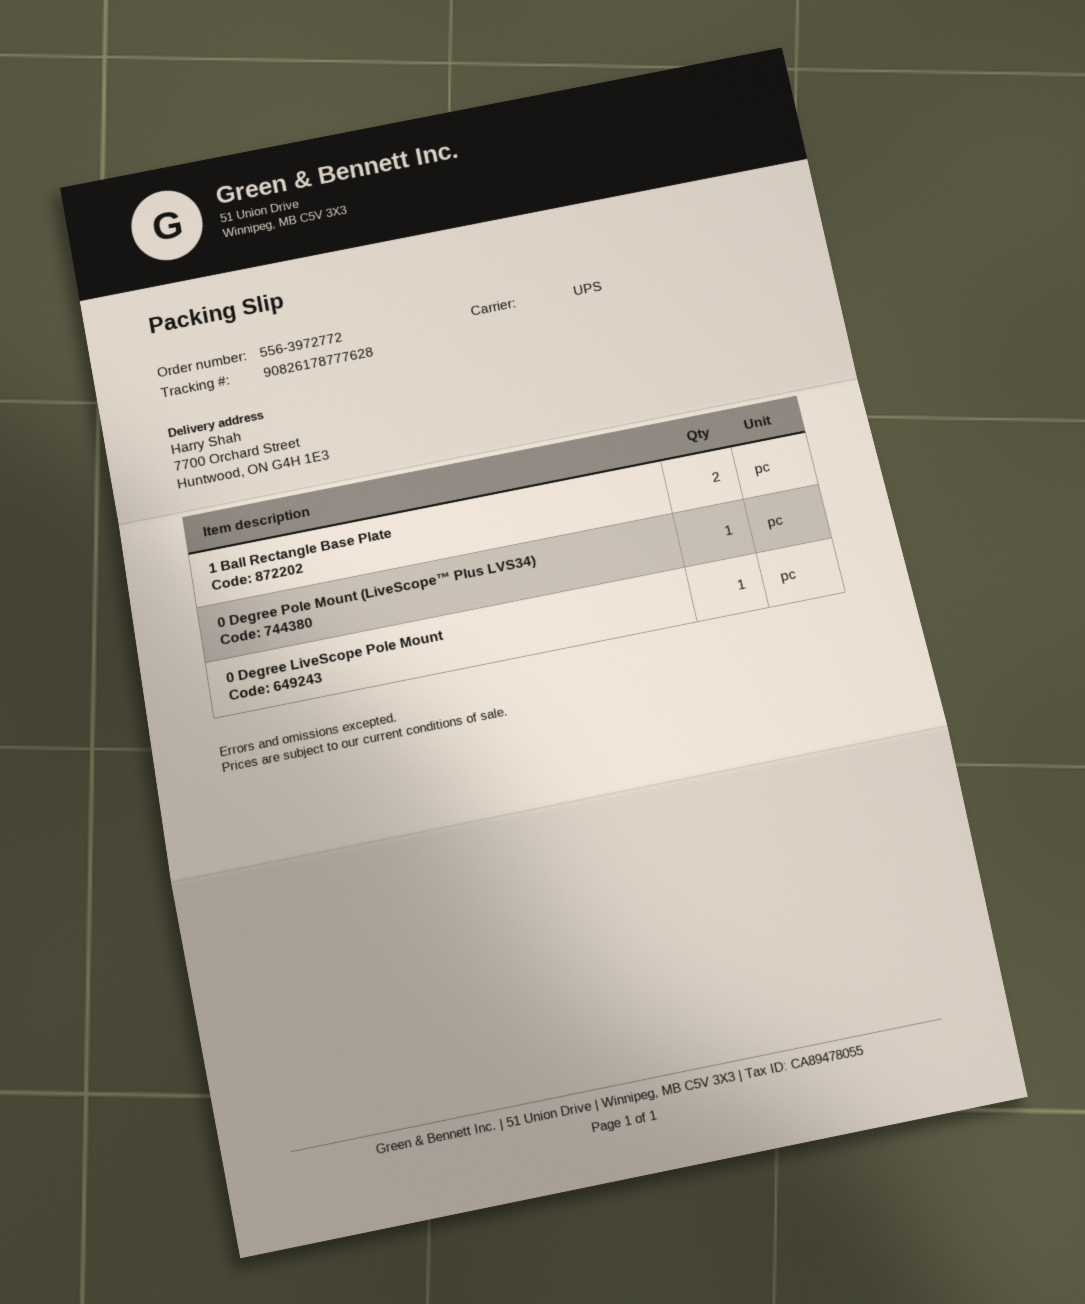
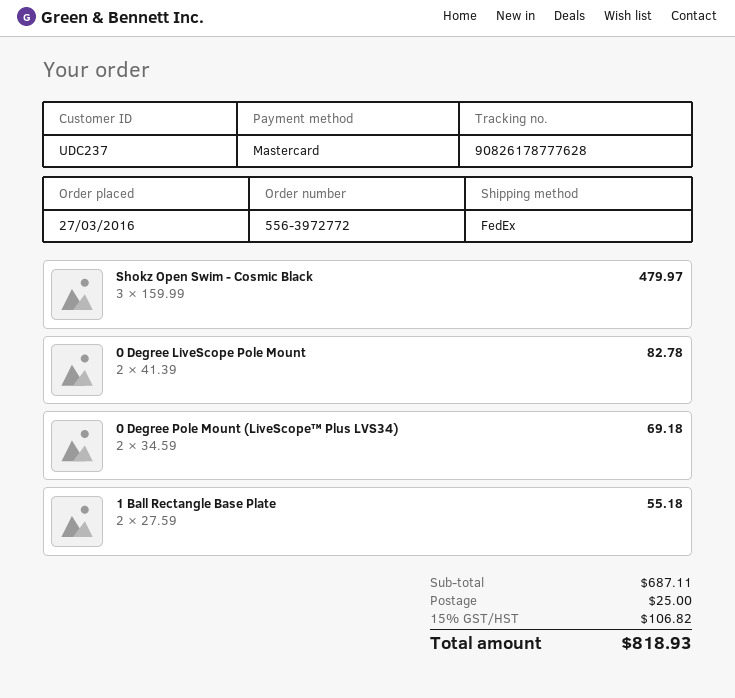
shipping method: UPS -> FedEx
0 Degree Pole Mount (LiveScope™ Plus LVS34): 1 -> 2
0 Degree LiveScope Pole Mount: 1 -> 2
Shokz Open Swim - Cosmic Black: none -> 3

